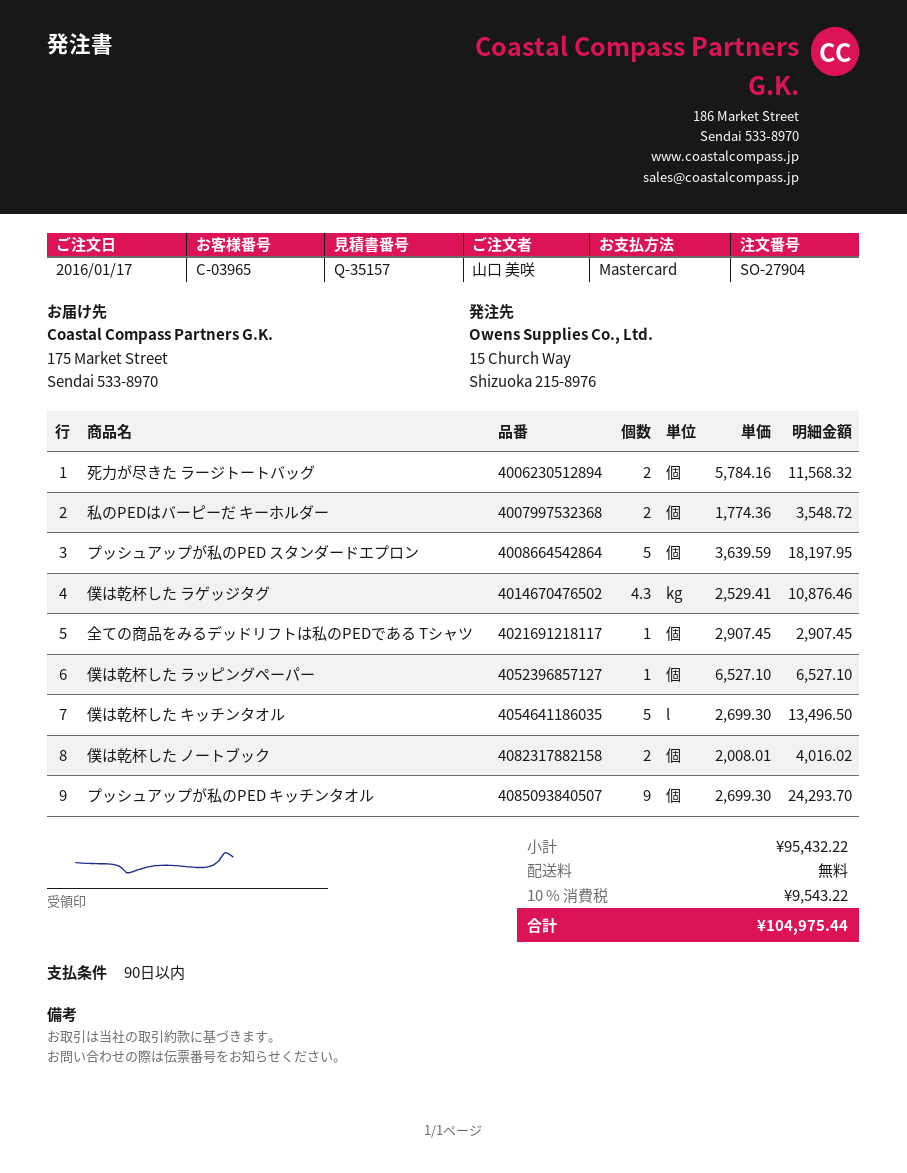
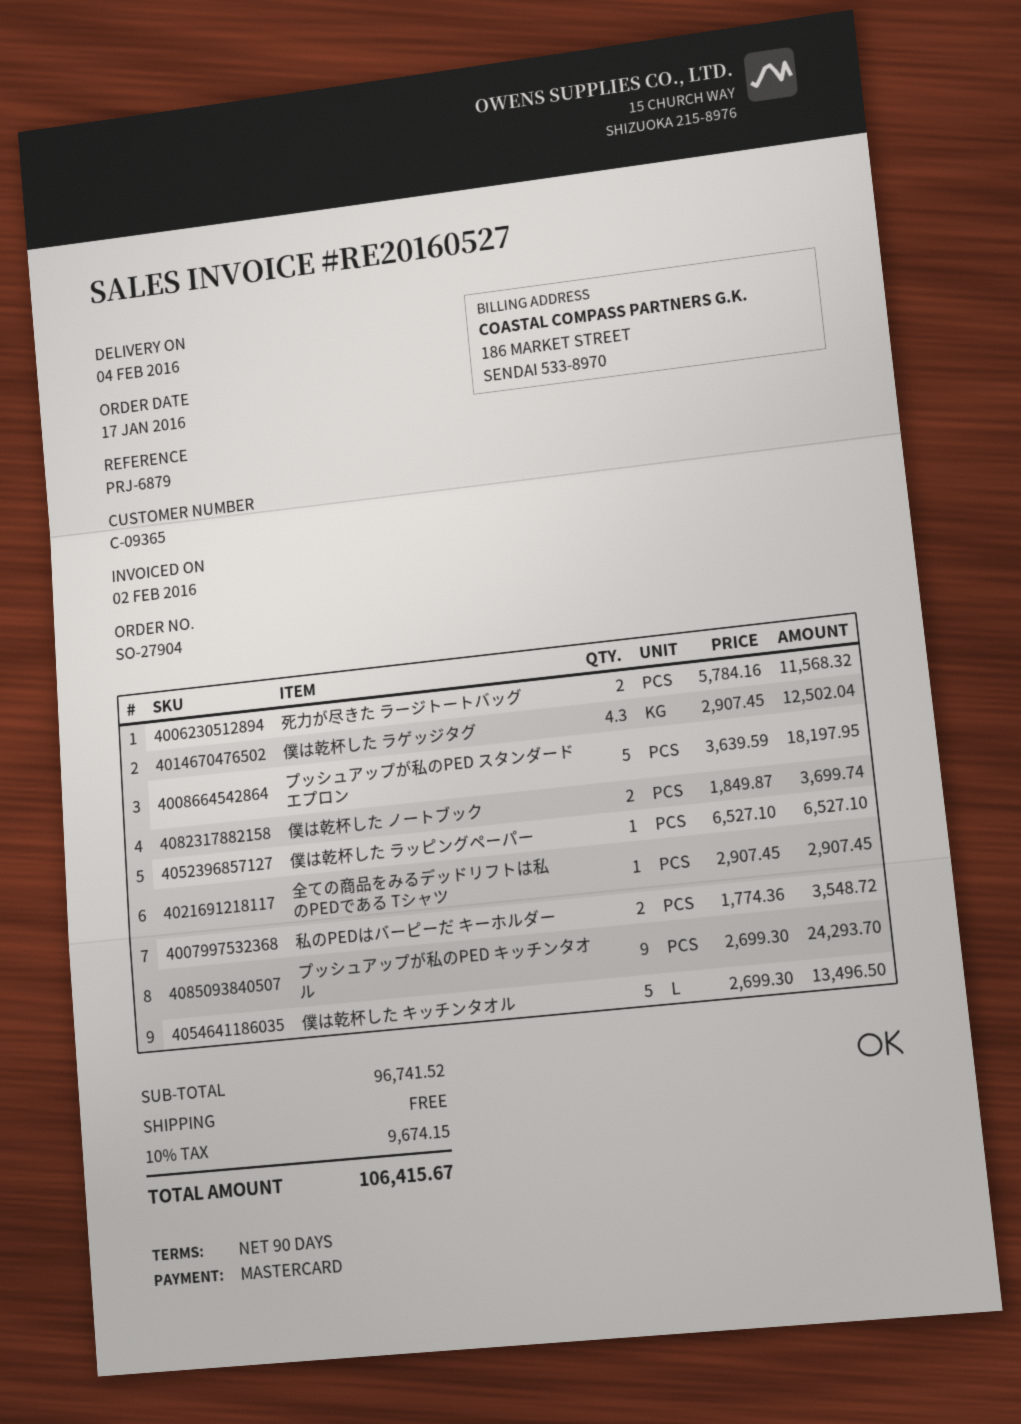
customer number: C-03965 -> C-09365
僕は乾杯した ラゲッジタグ: 4.3 x 2529.41 = 10876.46 -> 4.3 x 2907.45 = 12502.04
僕は乾杯した ノートブック: 2 x 2008.01 = 4016.02 -> 2 x 1849.87 = 3699.74
subtotal: 95432.22 -> 96741.52
tax: 10% = 9543.22 -> 10% = 9674.15
total: 104975.44 -> 106415.67

